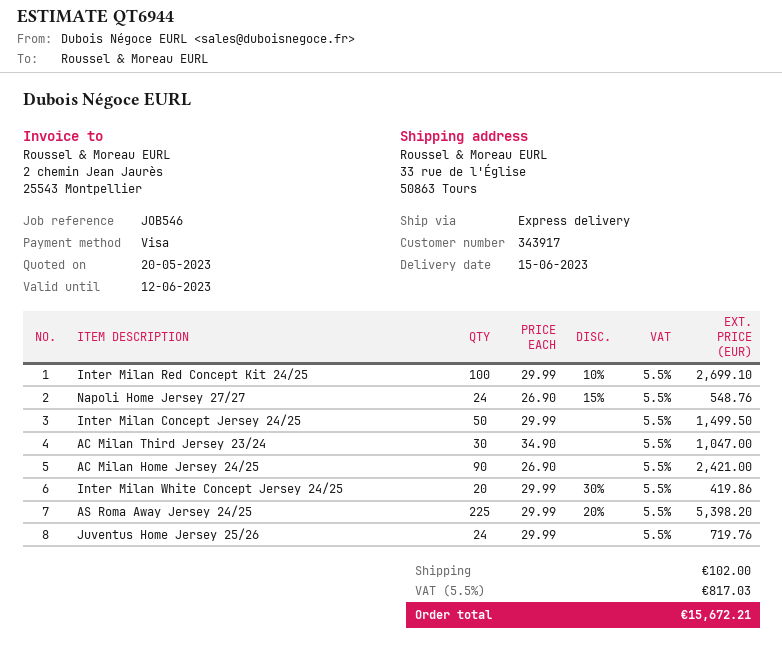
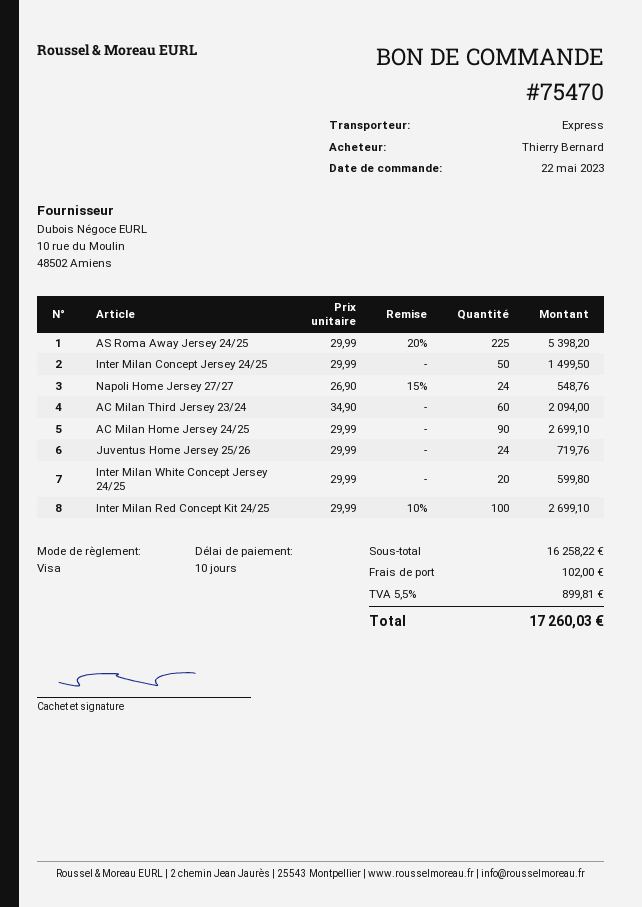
AC Milan Third Jersey 23/24: 30 x 34.90 = 1047.00 -> 60 x 34.90 = 2094.00
AC Milan Home Jersey 24/25: 90 x 26.90 = 2421.00 -> 90 x 29.99 = 2699.10
Inter Milan White Concept Jersey 24/25: 20 x 29.99 - 30% = 419.86 -> 20 x 29.99 = 599.80
tax: 5.5% = 817.03 -> 5.5% = 899.81
total: 15672.21 -> 17260.03

